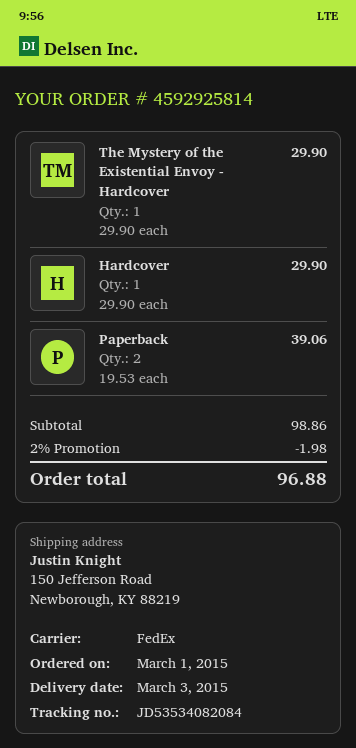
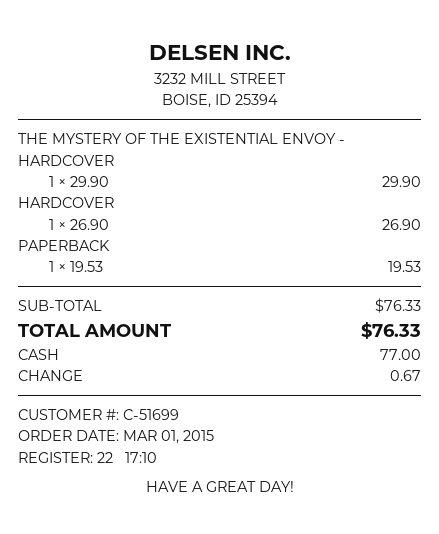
Hardcover: 1 x 29.90 = 29.90 -> 1 x 26.90 = 26.90
Paperback: 2 x 19.53 = 39.06 -> 1 x 19.53 = 19.53
subtotal: 98.86 -> 76.33
discount: 2% = 1.98 -> none
total: 96.88 -> 76.33

